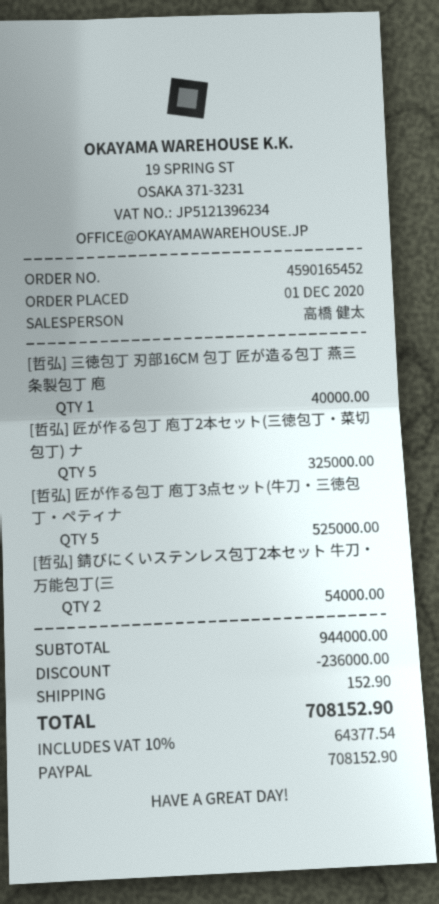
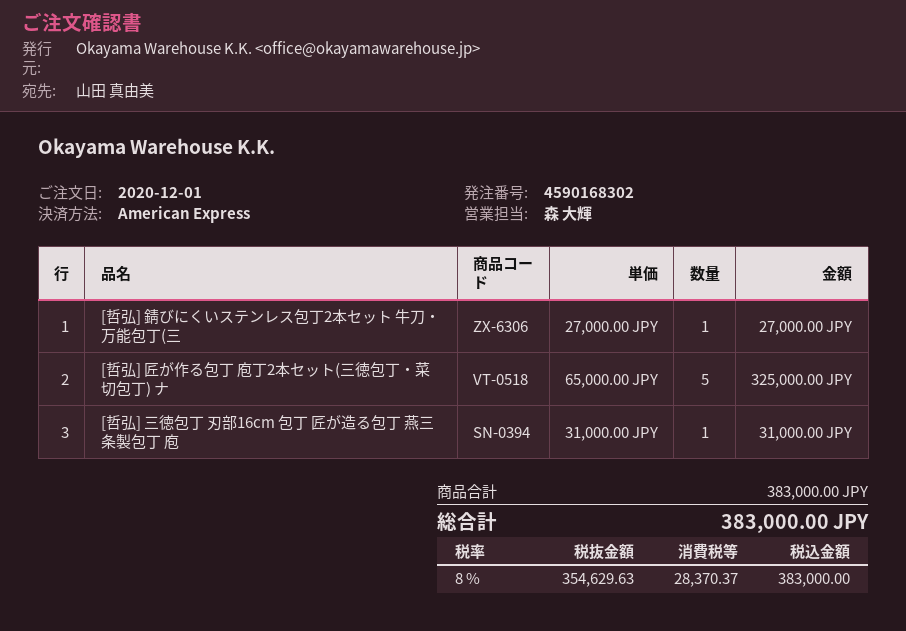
order number: 4590165452 -> 4590168302
sales rep: 高橋 健太 -> 森 大輝
payment method: PayPal -> American Express
[哲弘] 三徳包丁 刃部16CM 包丁 匠が造る包丁 燕三条製包丁 庖: 1 for 40000.00 -> 1 for 31000.00
[哲弘] 匠が作る包丁 庖丁3点セット(牛刀・三徳包丁・ペティナ: 5 for 525000.00 -> none
[哲弘] 錆びにくいステンレス包丁2本セット 牛刀・万能包丁(三: 2 for 54000.00 -> 1 for 27000.00
subtotal: 944000.00 -> 383000.00
discount: 236000.00 -> none
shipping: 152.90 -> none
tax: 10% = 64377.54 -> 8% = 28370.37
total: 708152.90 -> 383000.00

